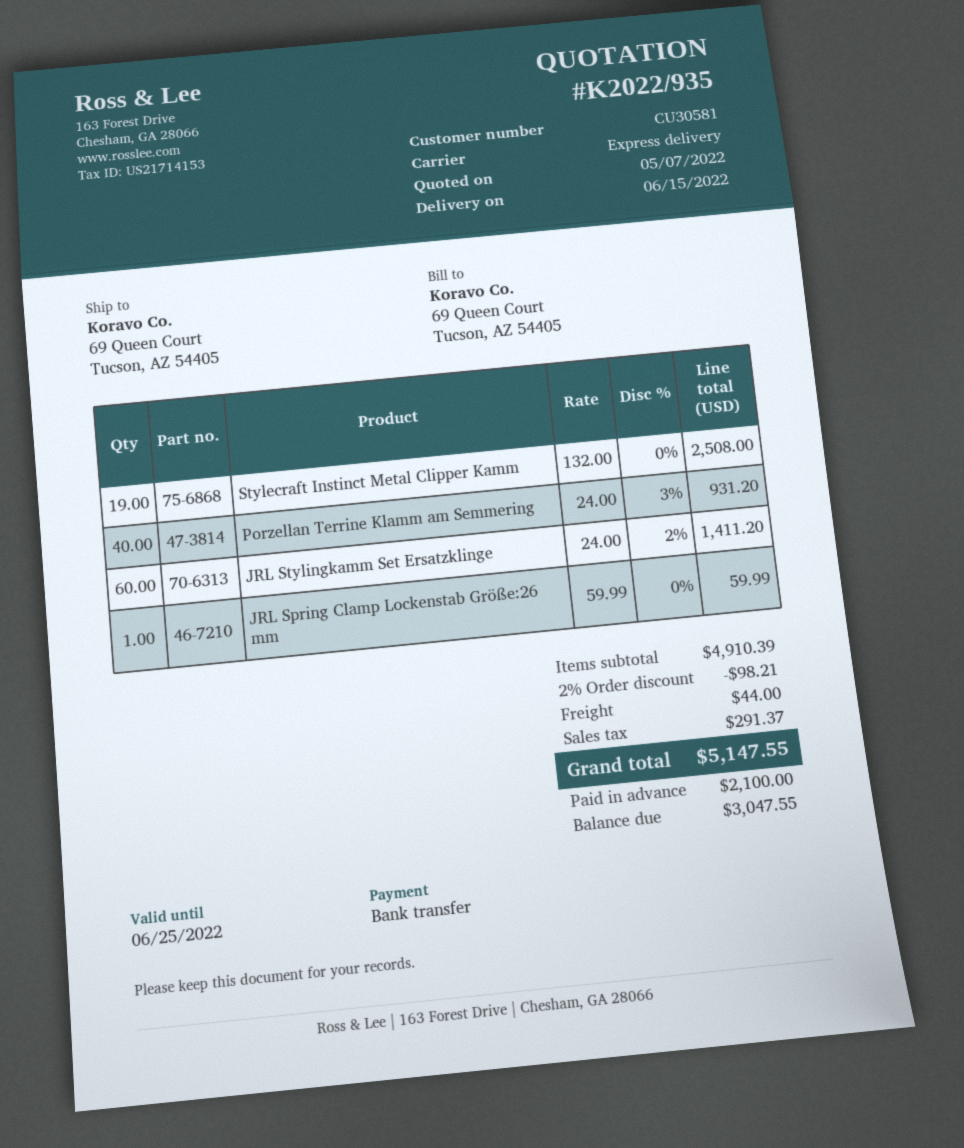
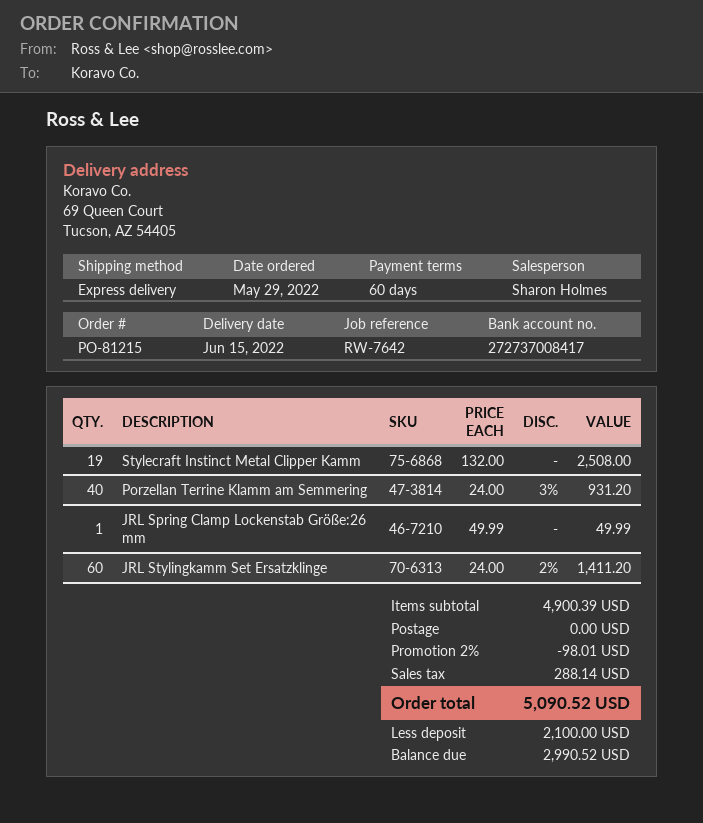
JRL Spring Clamp Lockenstab Größe:26 mm: 1 x 59.99 = 59.99 -> 1 x 49.99 = 49.99
subtotal: 4910.39 -> 4900.39
discount: 2% = 98.21 -> 2% = 98.01
shipping: 44.00 -> 0.00
tax: 291.37 -> 288.14
total: 5147.55 -> 5090.52
balance: 3047.55 -> 2990.52

